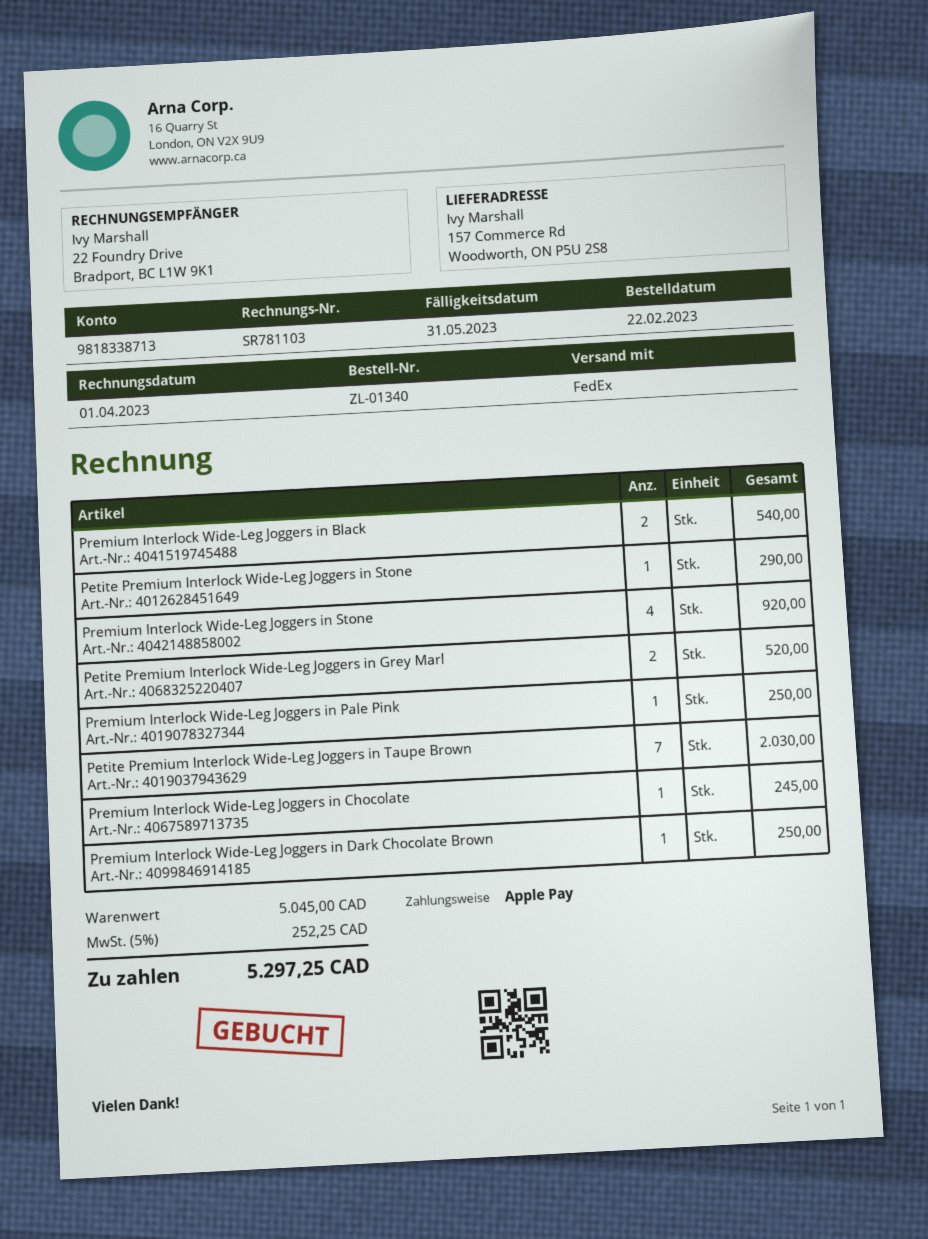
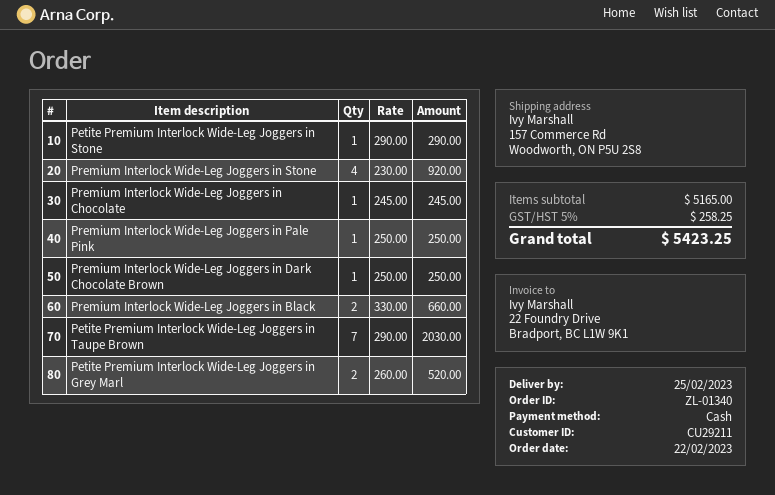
payment method: Apple Pay -> cash
Premium Interlock Wide-Leg Joggers in Black: 2 for 540.00 -> 2 for 660.00
subtotal: 5045.00 -> 5165.00
tax: 5% = 252.25 -> 5% = 258.25
total: 5297.25 -> 5423.25

